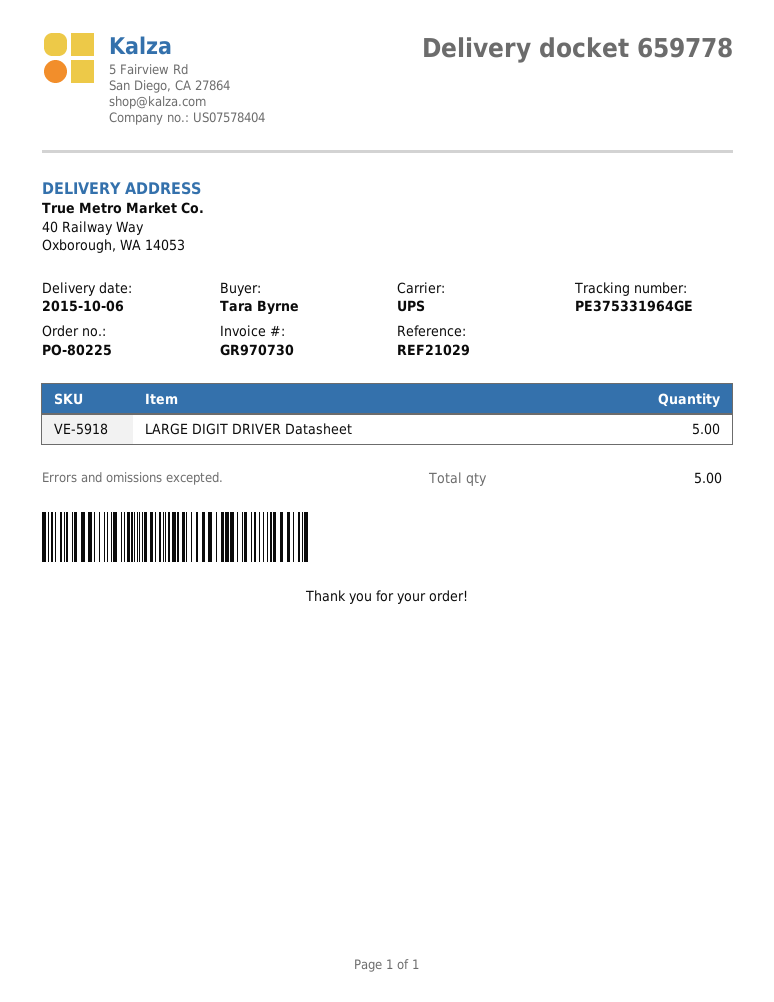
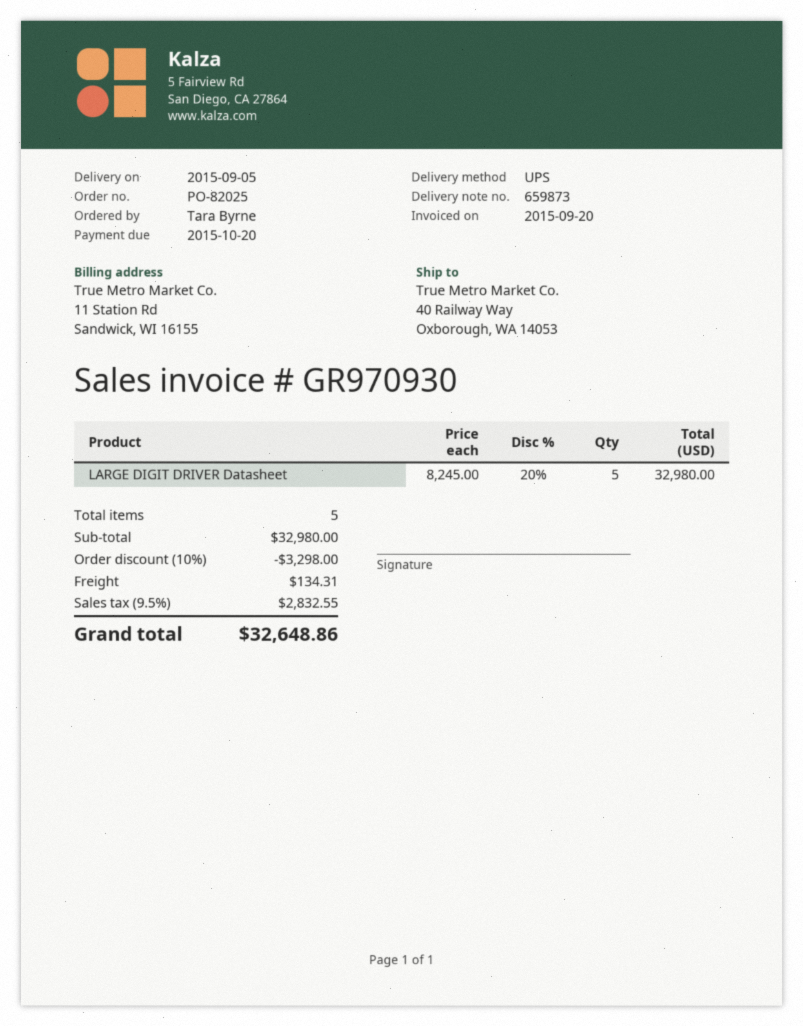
order number: PO-80225 -> PO-82025
delivery note number: 659778 -> 659873
delivery date: 2015-10-06 -> 2015-09-05
invoice number: GR970730 -> GR970930

